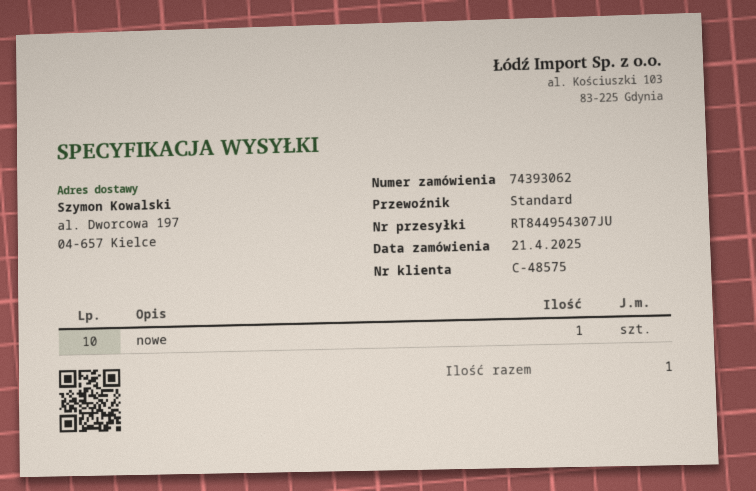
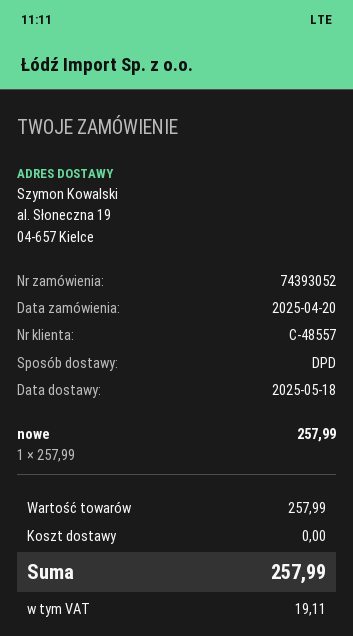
order number: 74393062 -> 74393052
order date: 2025-04-21 -> 2025-04-20
customer number: C-48575 -> C-48557
shipping method: standard -> DPD
ship to: al. Dworcowa 197, 04-657 Kielce -> al. Słoneczna 19, 04-657 Kielce

